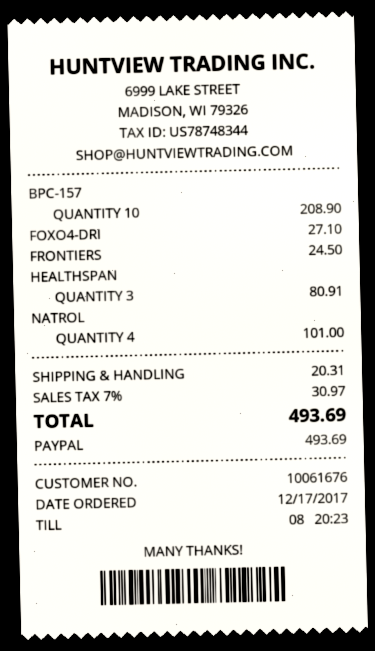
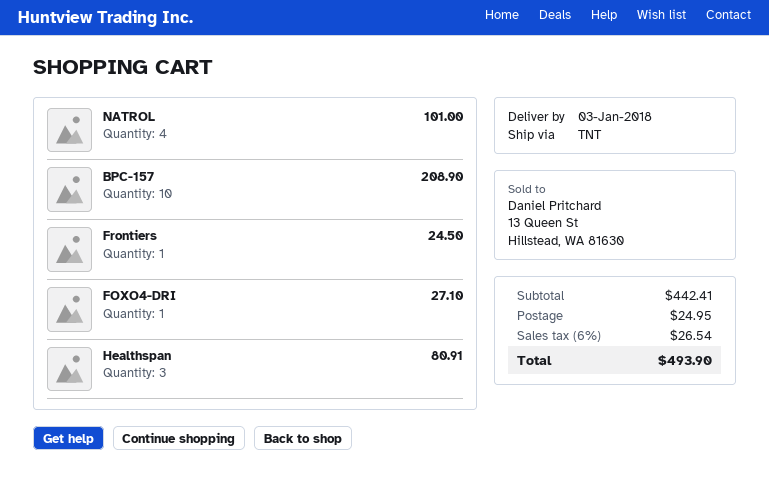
shipping: 20.31 -> 24.95
tax: 7% = 30.97 -> 6% = 26.54
total: 493.69 -> 493.90

